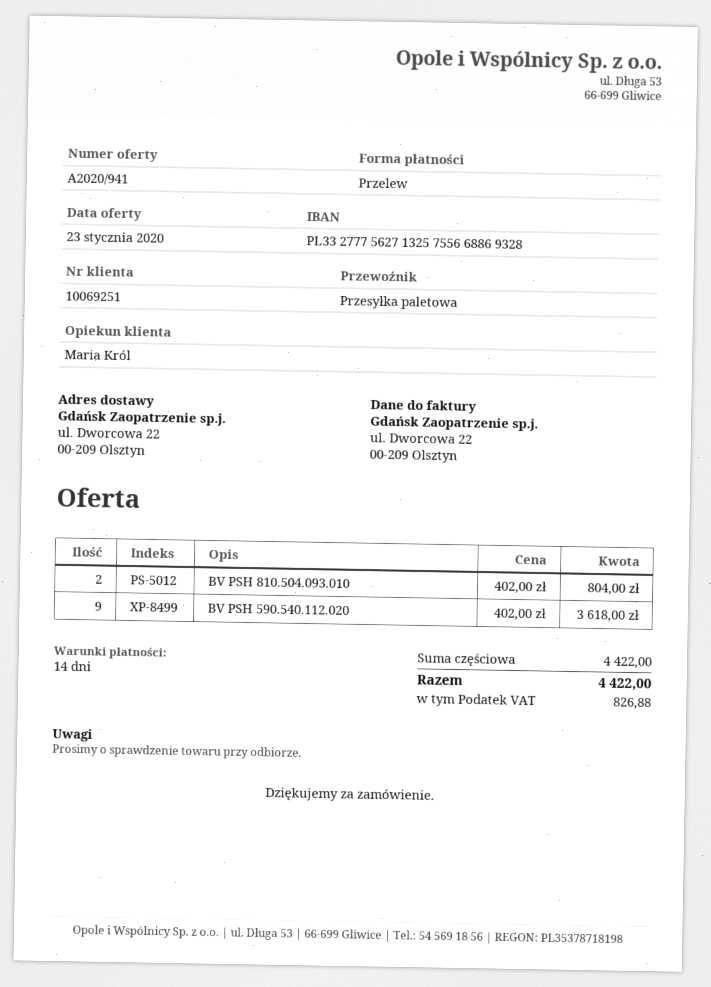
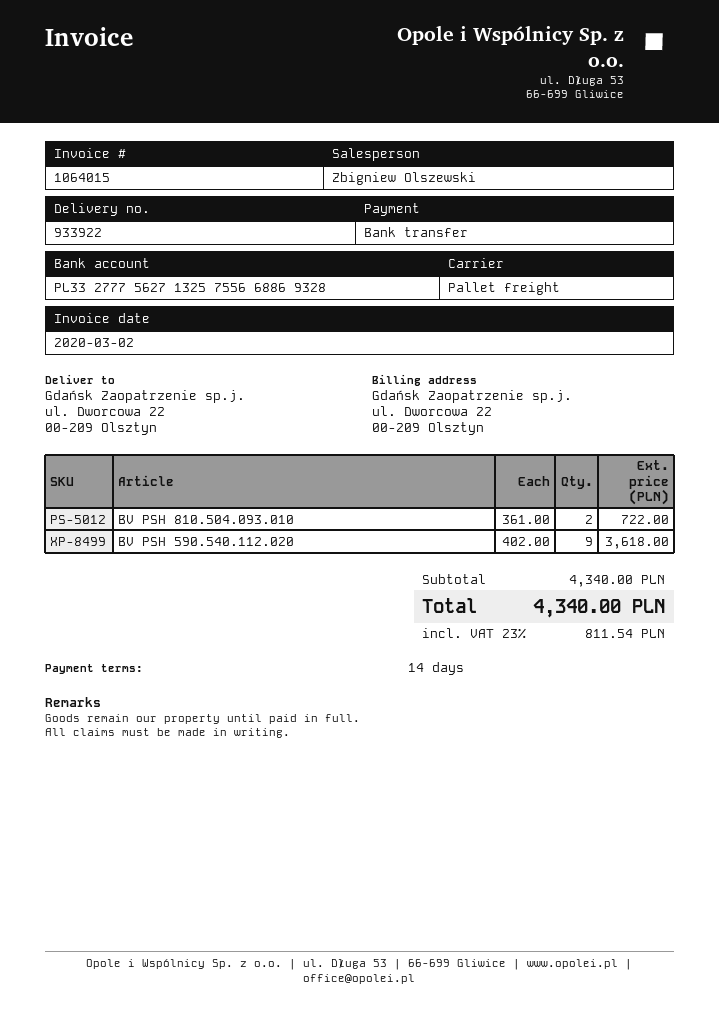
sales rep: Maria Król -> Zbigniew Olszewski
BV PSH 810.504.093.010: 2 x 402.00 = 804.00 -> 2 x 361.00 = 722.00
subtotal: 4422.00 -> 4340.00
tax: 826.88 -> 811.54
total: 4422.00 -> 4340.00

